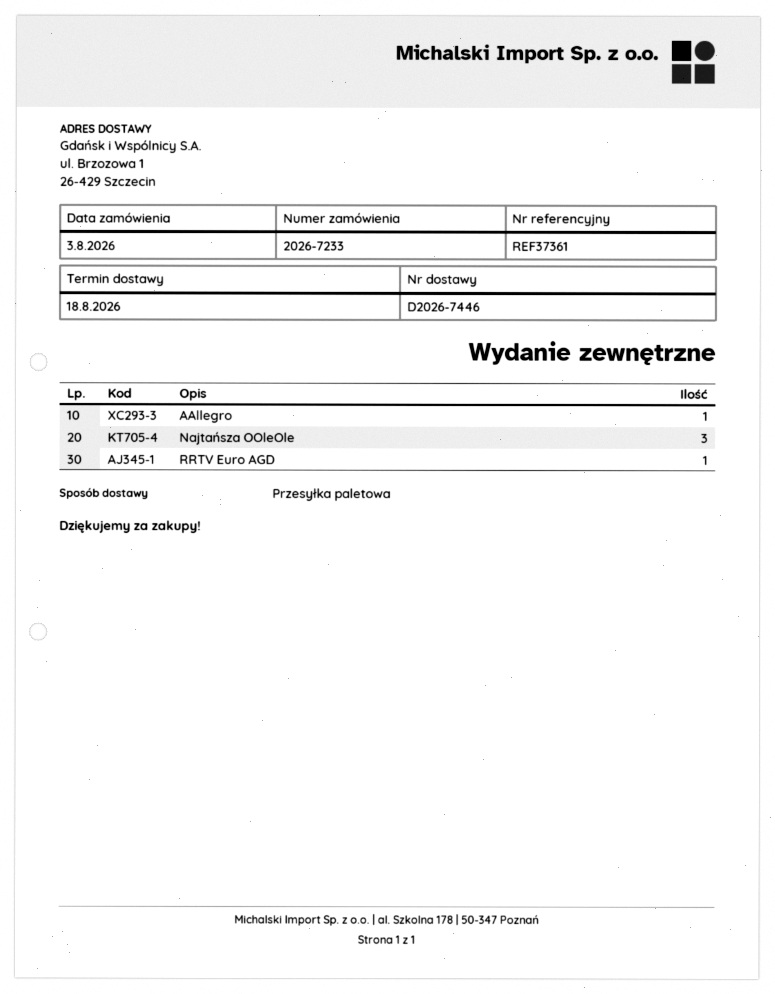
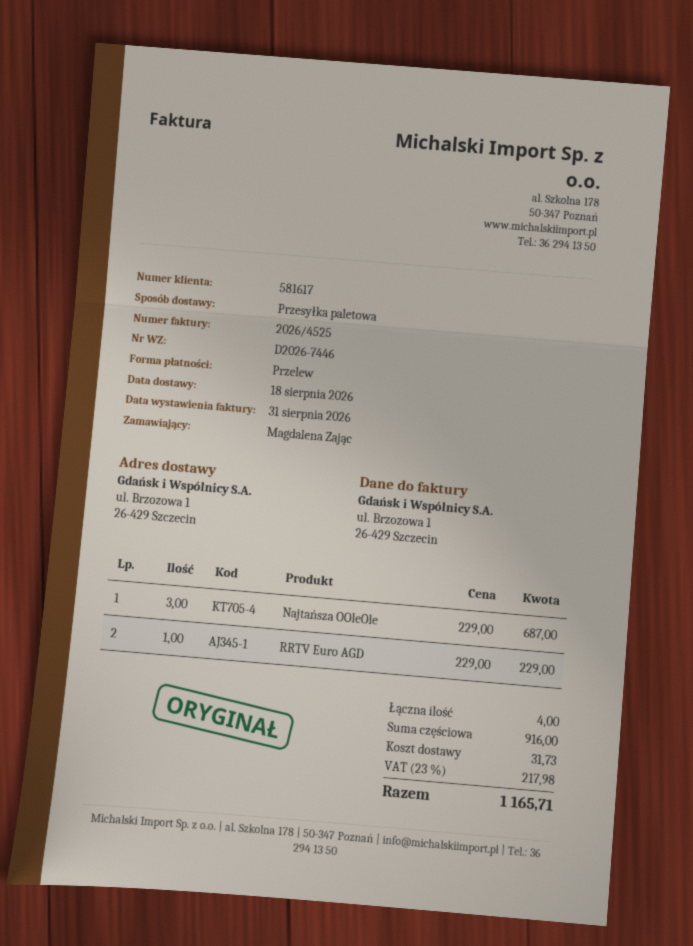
AAllegro: 1 -> none

